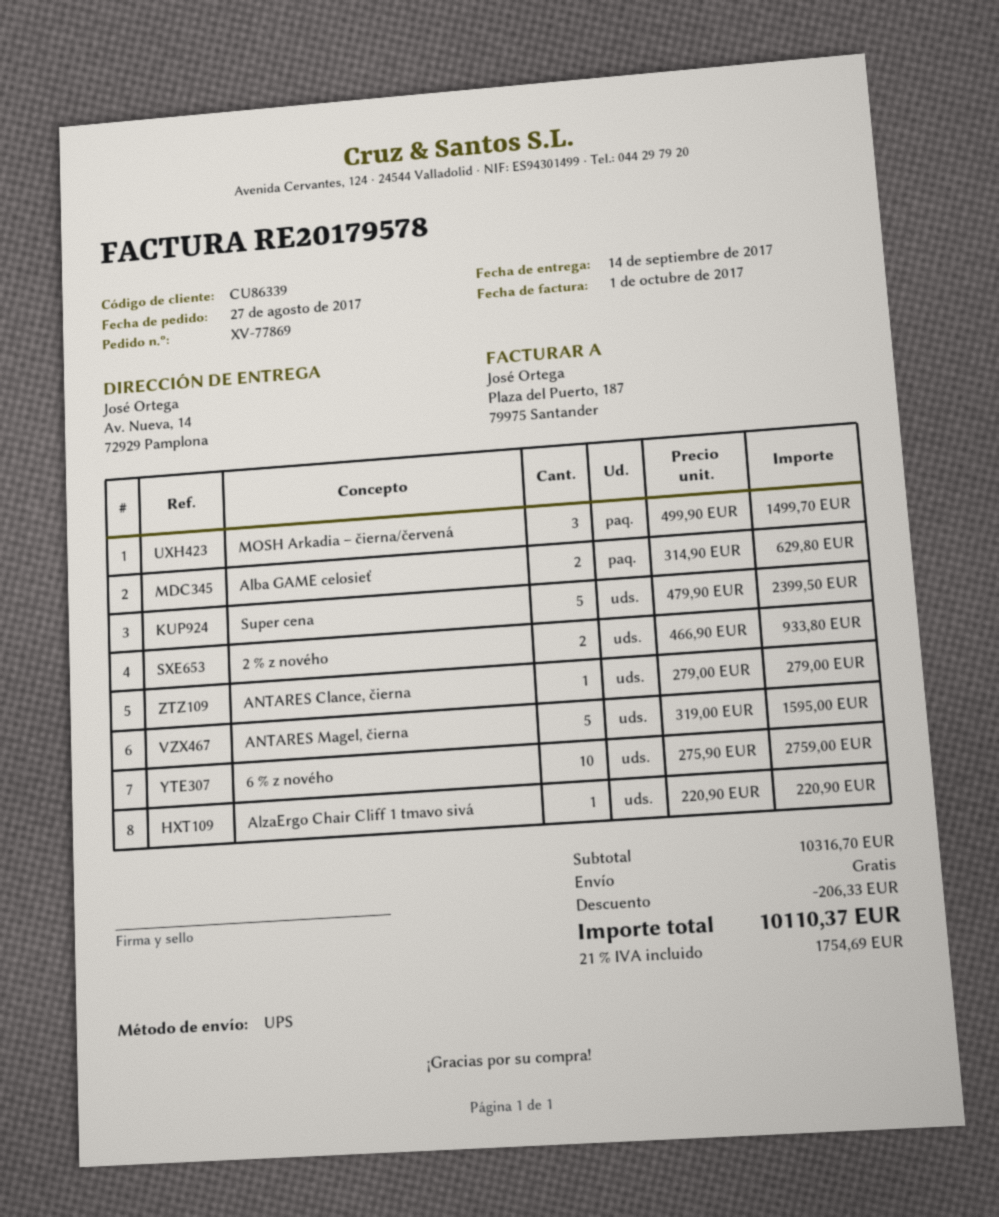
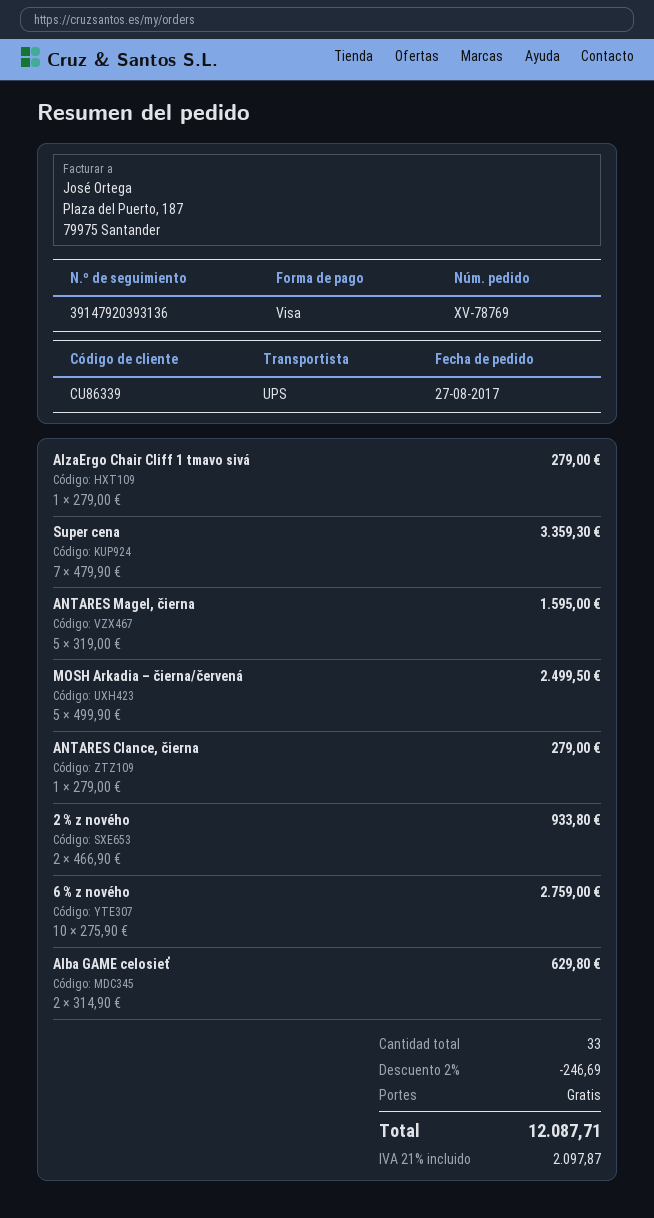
order number: XV-77869 -> XV-78769
MOSH Arkadia – čierna/červená: 3 x 499.90 = 1499.70 -> 5 x 499.90 = 2499.50
Super cena: 5 x 479.90 = 2399.50 -> 7 x 479.90 = 3359.30
AlzaErgo Chair Cliff 1 tmavo sivá: 1 x 220.90 = 220.90 -> 1 x 279.00 = 279.00
discount: 206.33 -> 246.69
tax: 21% = 1754.69 -> 21% = 2097.87
total: 10110.37 -> 12087.71

